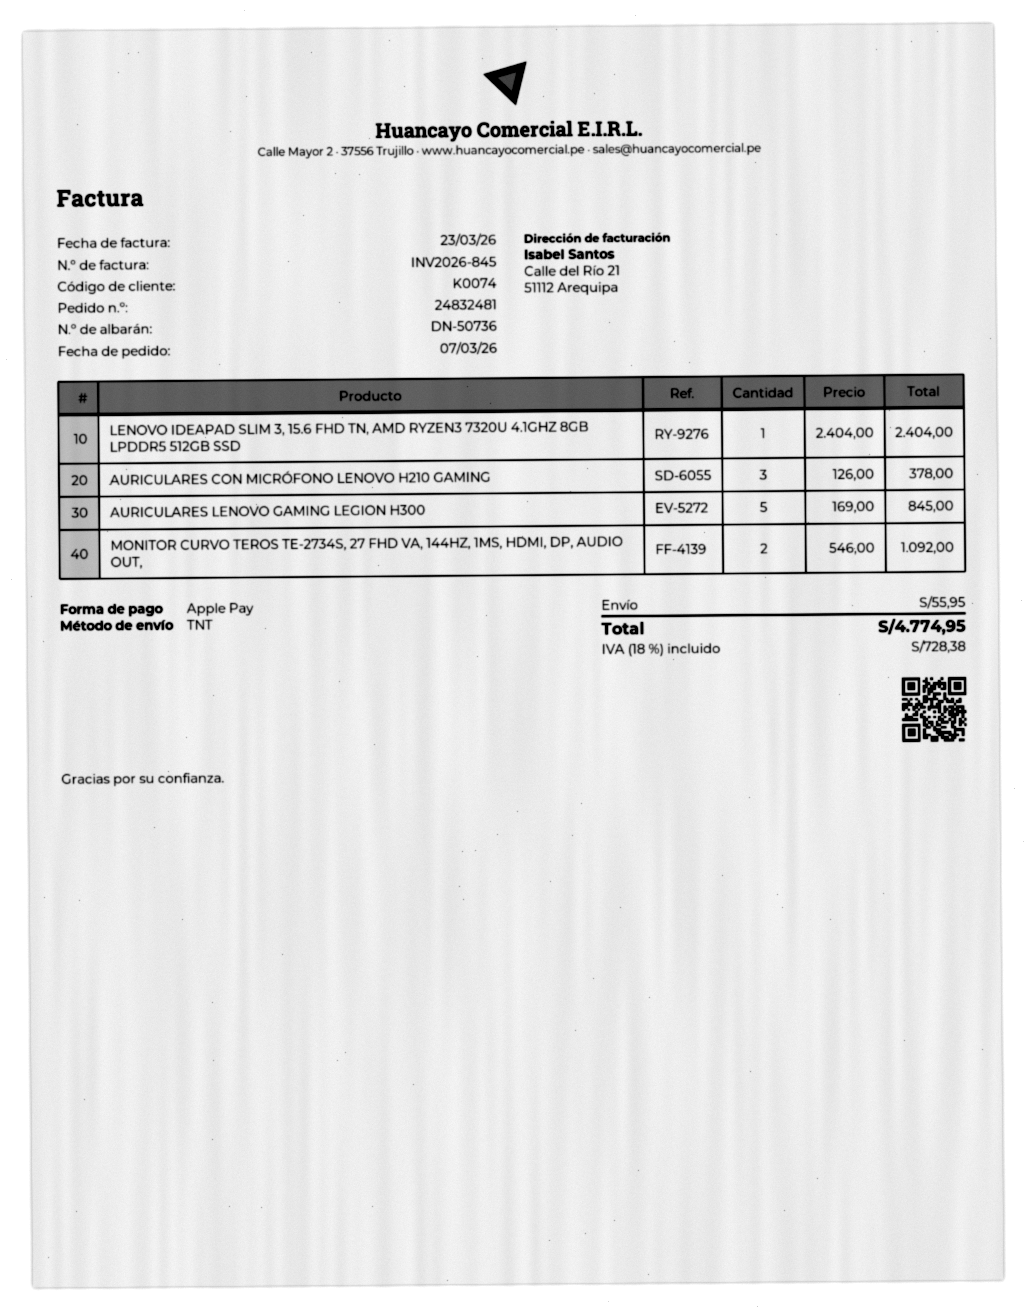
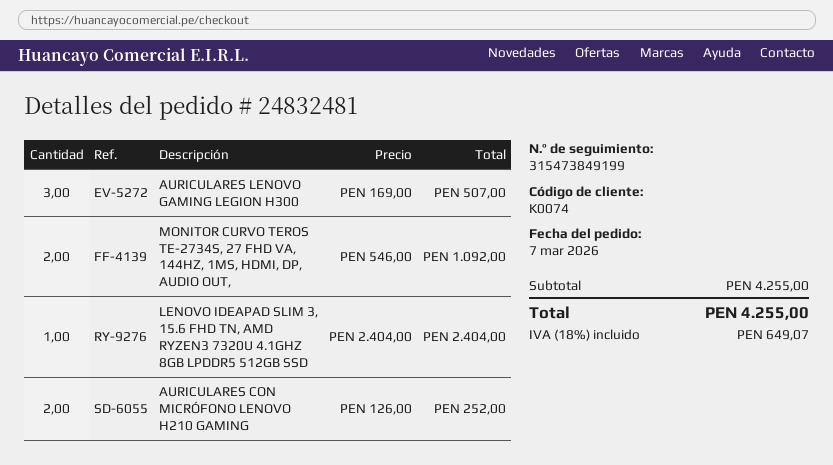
AURICULARES CON MICRÓFONO LENOVO H210 GAMING: 3 x 126.00 = 378.00 -> 2 x 126.00 = 252.00
AURICULARES LENOVO GAMING LEGION H300: 5 x 169.00 = 845.00 -> 3 x 169.00 = 507.00
shipping: 55.95 -> none
tax: 18% = 728.38 -> 18% = 649.07
total: 4774.95 -> 4255.00

